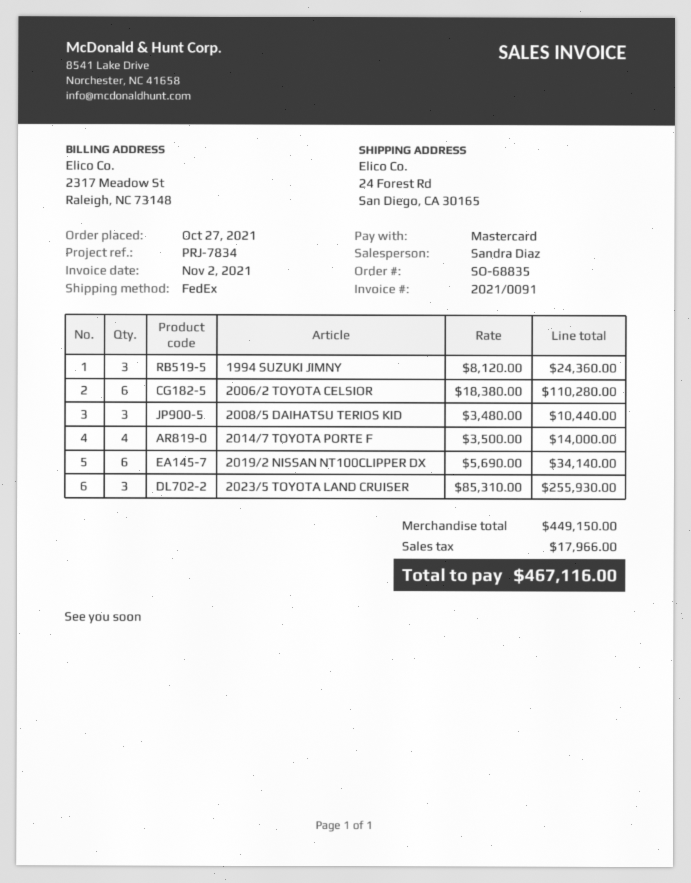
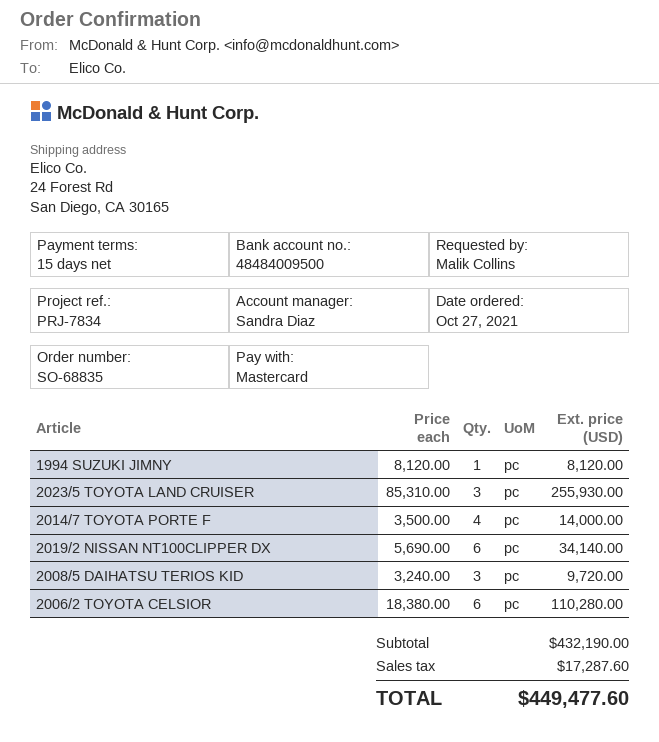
1994 SUZUKI JIMNY: 3 x 8120.00 = 24360.00 -> 1 x 8120.00 = 8120.00
2008/5 DAIHATSU TERIOS KID: 3 x 3480.00 = 10440.00 -> 3 x 3240.00 = 9720.00
subtotal: 449150.00 -> 432190.00
tax: 17966.00 -> 17287.60
total: 467116.00 -> 449477.60

